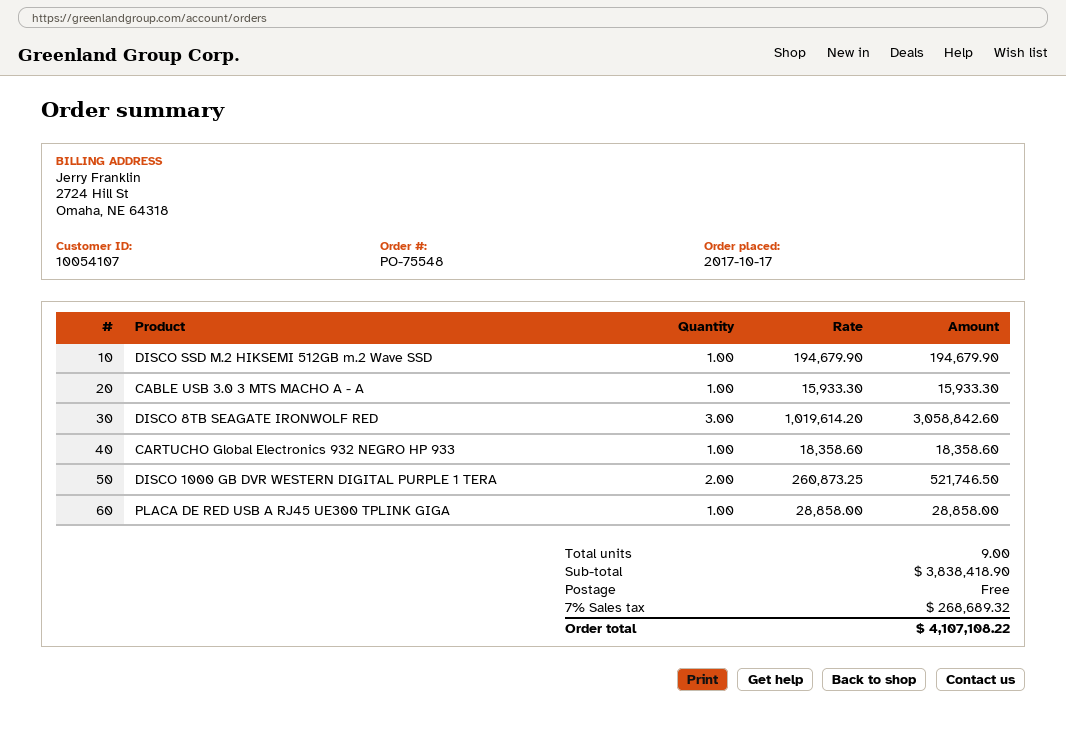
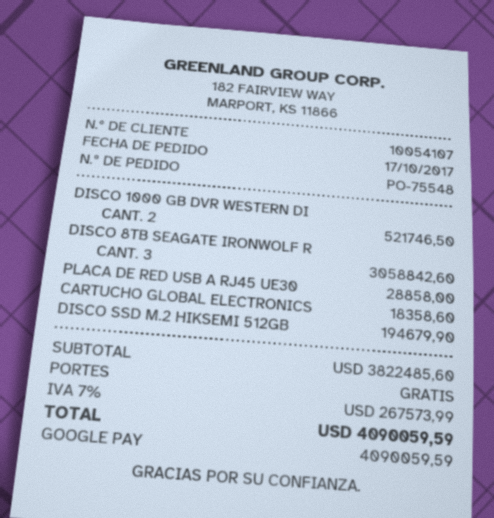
CABLE USB 3.0 3 MTS MACHO A - A: 1 for 15933.30 -> none
subtotal: 3838418.90 -> 3822485.60
tax: 7% = 268689.32 -> 7% = 267573.99
total: 4107108.22 -> 4090059.59

